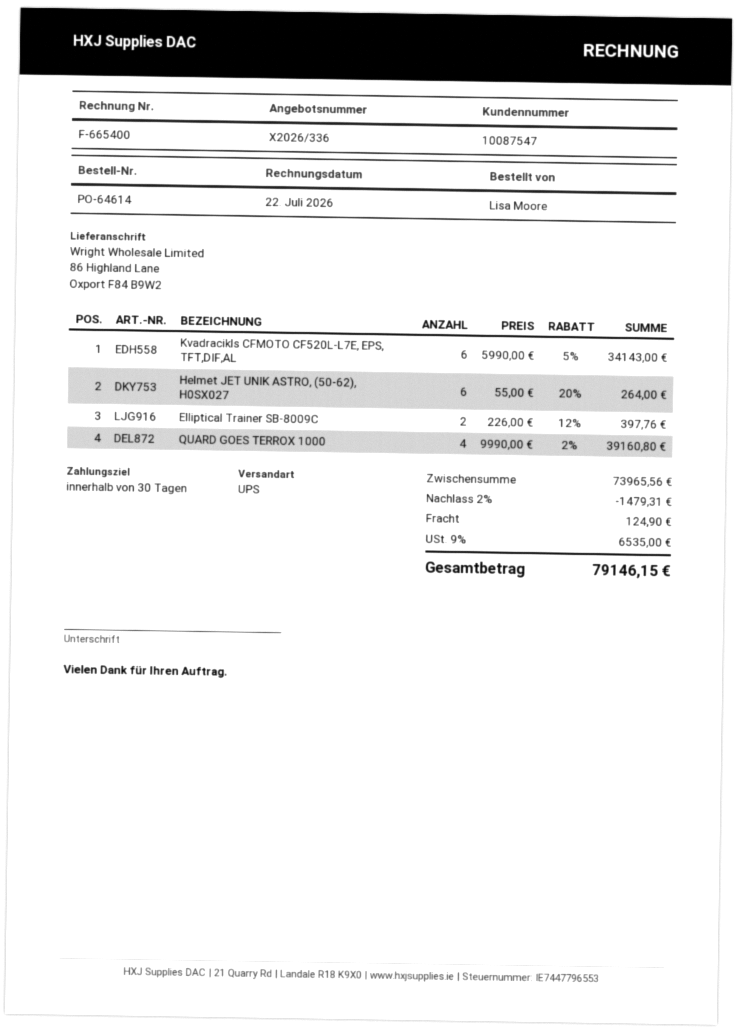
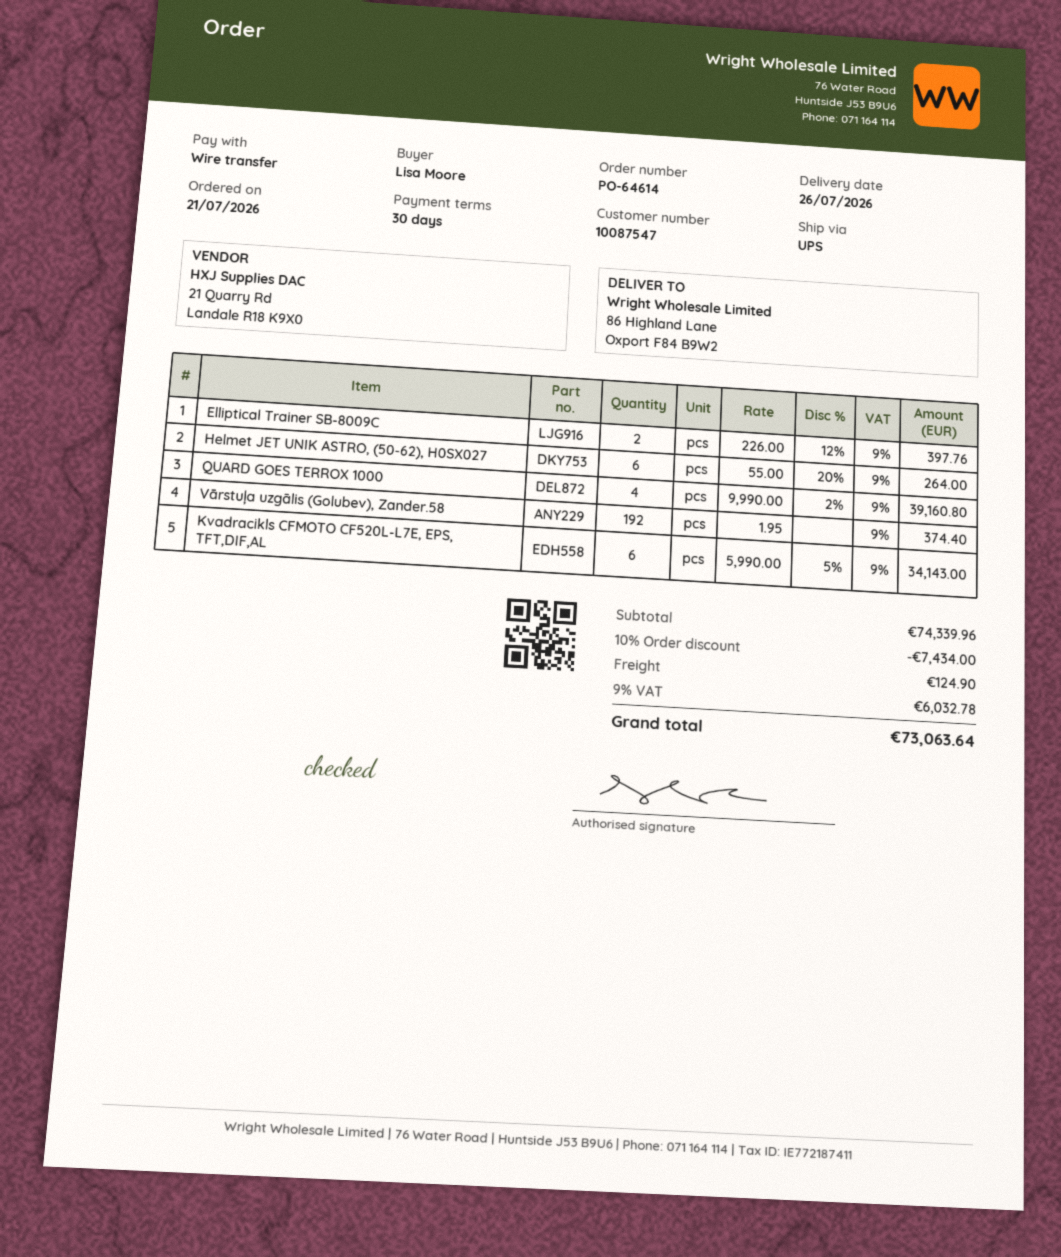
Vārstuļa uzgālis (Golubev), Zander.58: none -> 192 x 1.95 = 374.40
subtotal: 73965.56 -> 74339.96
discount: 2% = 1479.31 -> 10% = 7434.00
tax: 9% = 6535.00 -> 9% = 6032.78
total: 79146.15 -> 73063.64

